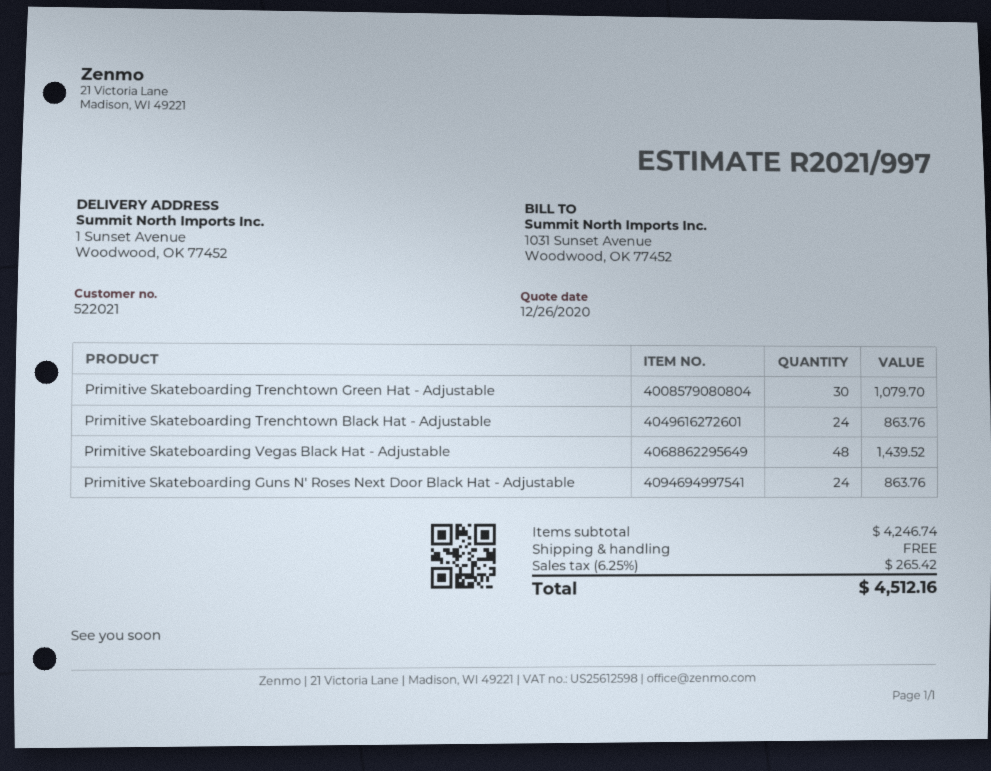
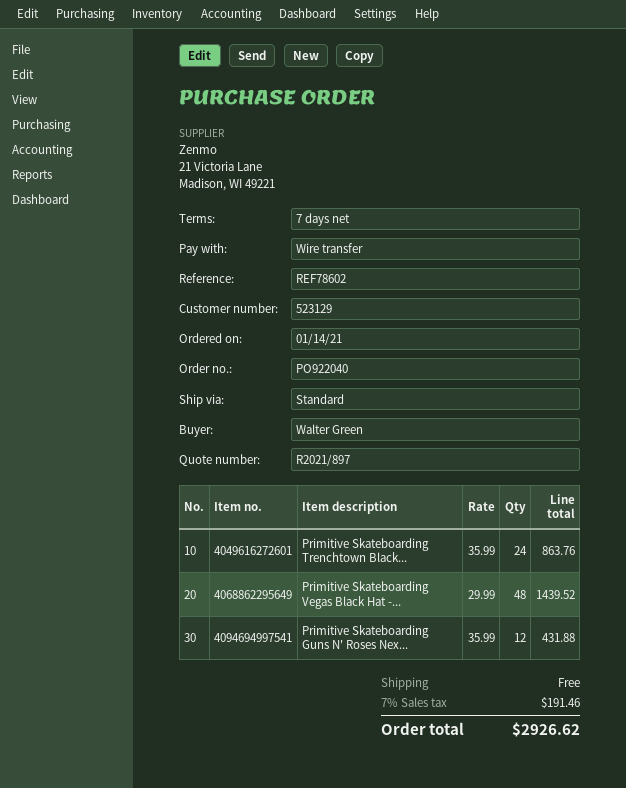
quote number: R2021/997 -> R2021/897
customer number: 522021 -> 523129
Primitive Skateboarding Trenchtown Green Hat - Adjustable: 30 for 1079.70 -> none
Primitive Skateboarding Guns N' Roses Next Door Black Hat - Adjustable: 24 for 863.76 -> 12 for 431.88
tax: 6.25% = 265.42 -> 7% = 191.46
total: 4512.16 -> 2926.62

